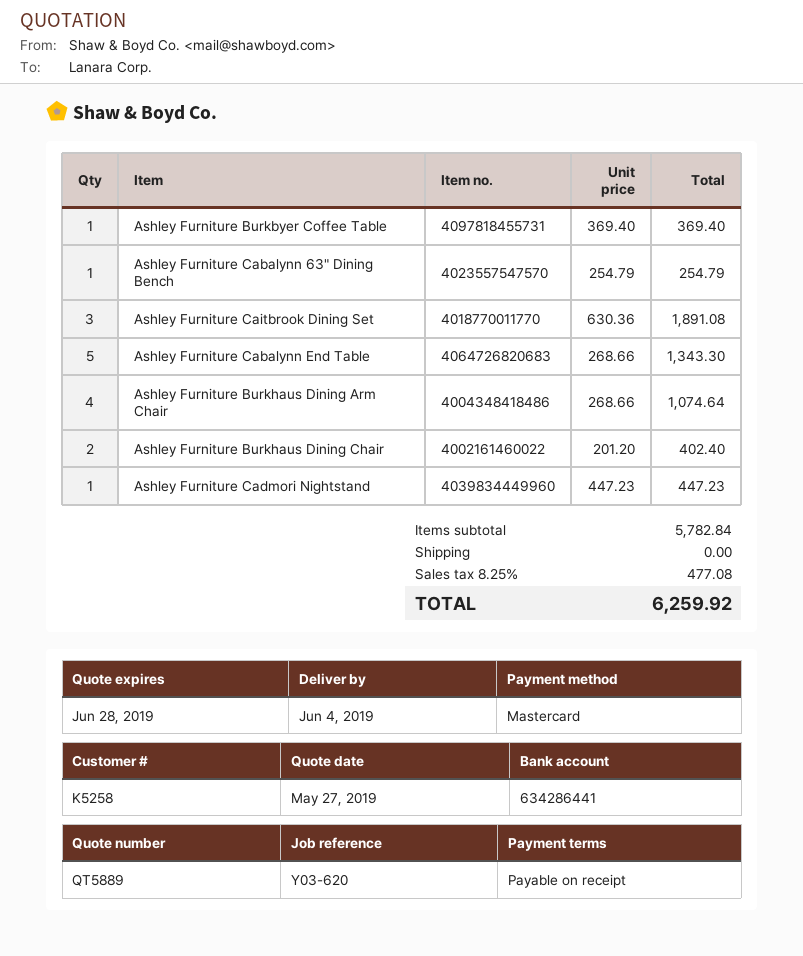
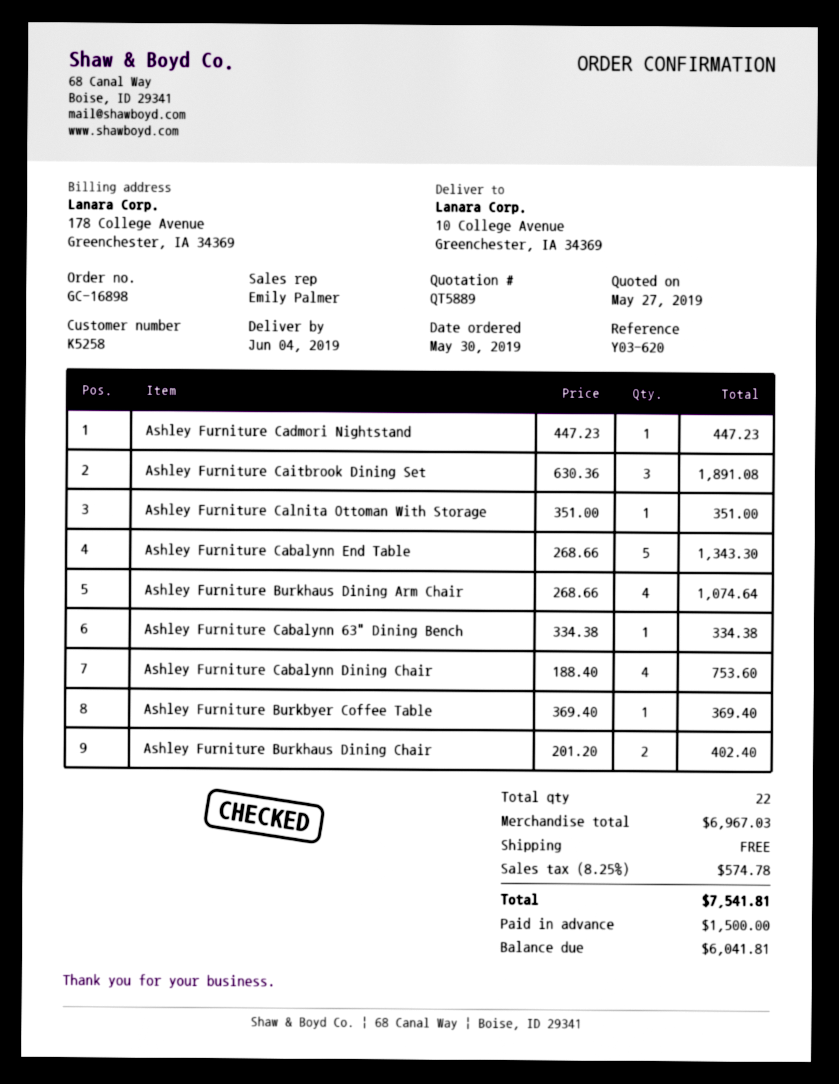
Ashley Furniture Cabalynn 63" Dining Bench: 1 x 254.79 = 254.79 -> 1 x 334.38 = 334.38
Ashley Furniture Calnita Ottoman With Storage: none -> 1 x 351.00 = 351.00
Ashley Furniture Cabalynn Dining Chair: none -> 4 x 188.40 = 753.60
subtotal: 5782.84 -> 6967.03
tax: 8.25% = 477.08 -> 8.25% = 574.78
total: 6259.92 -> 7541.81

